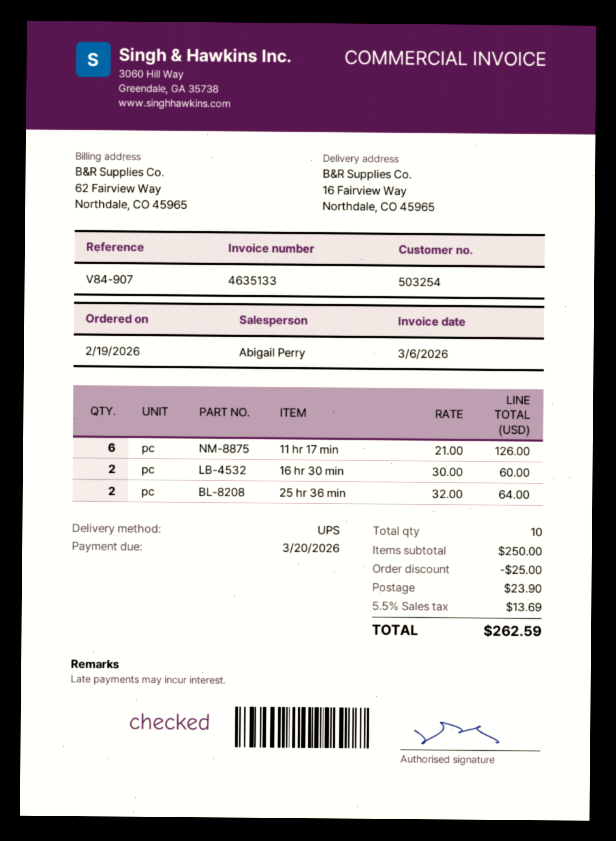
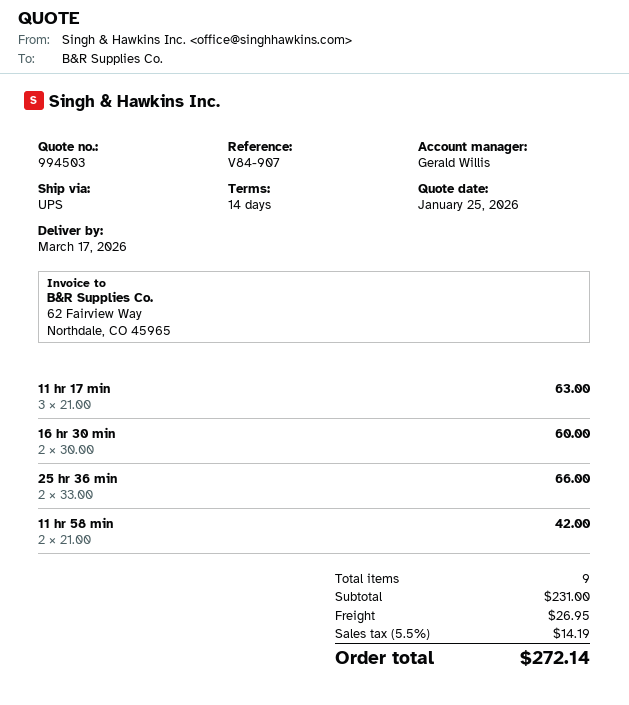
sales rep: Abigail Perry -> Gerald Willis
11 hr 17 min: 6 x 21.00 = 126.00 -> 3 x 21.00 = 63.00
25 hr 36 min: 2 x 32.00 = 64.00 -> 2 x 33.00 = 66.00
11 hr 58 min: none -> 2 x 21.00 = 42.00
total quantity: 10 -> 9
subtotal: 250.00 -> 231.00
discount: 25.00 -> none
shipping: 23.90 -> 26.95
tax: 5.5% = 13.69 -> 5.5% = 14.19
total: 262.59 -> 272.14

